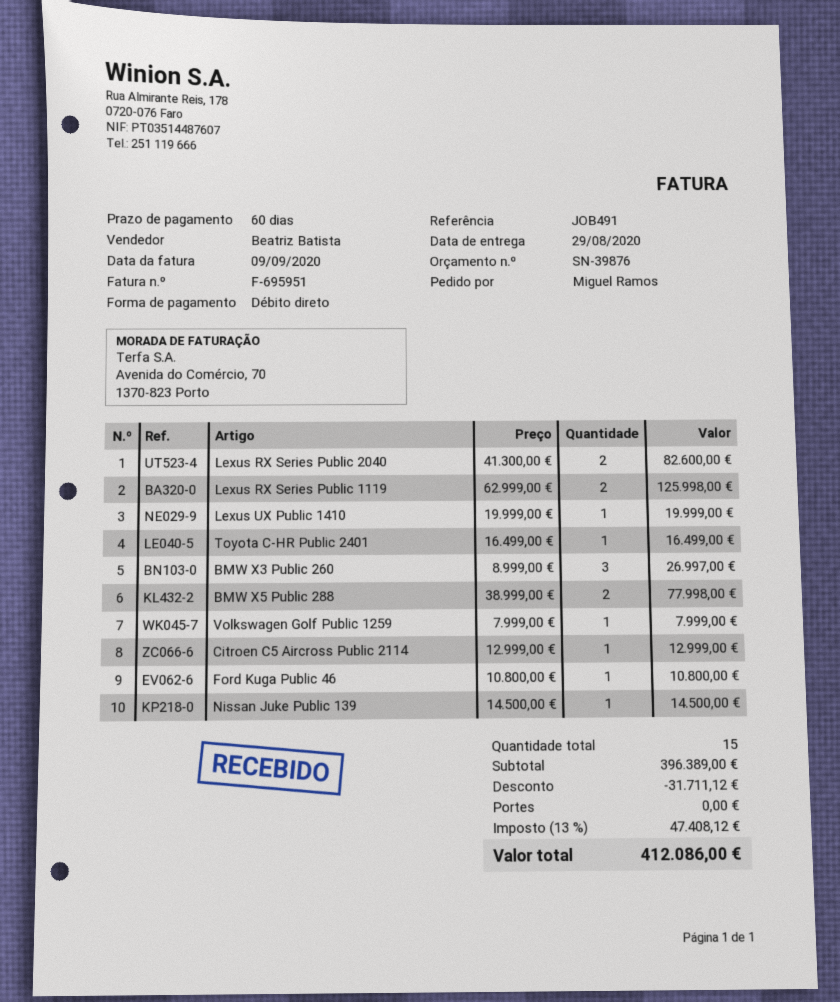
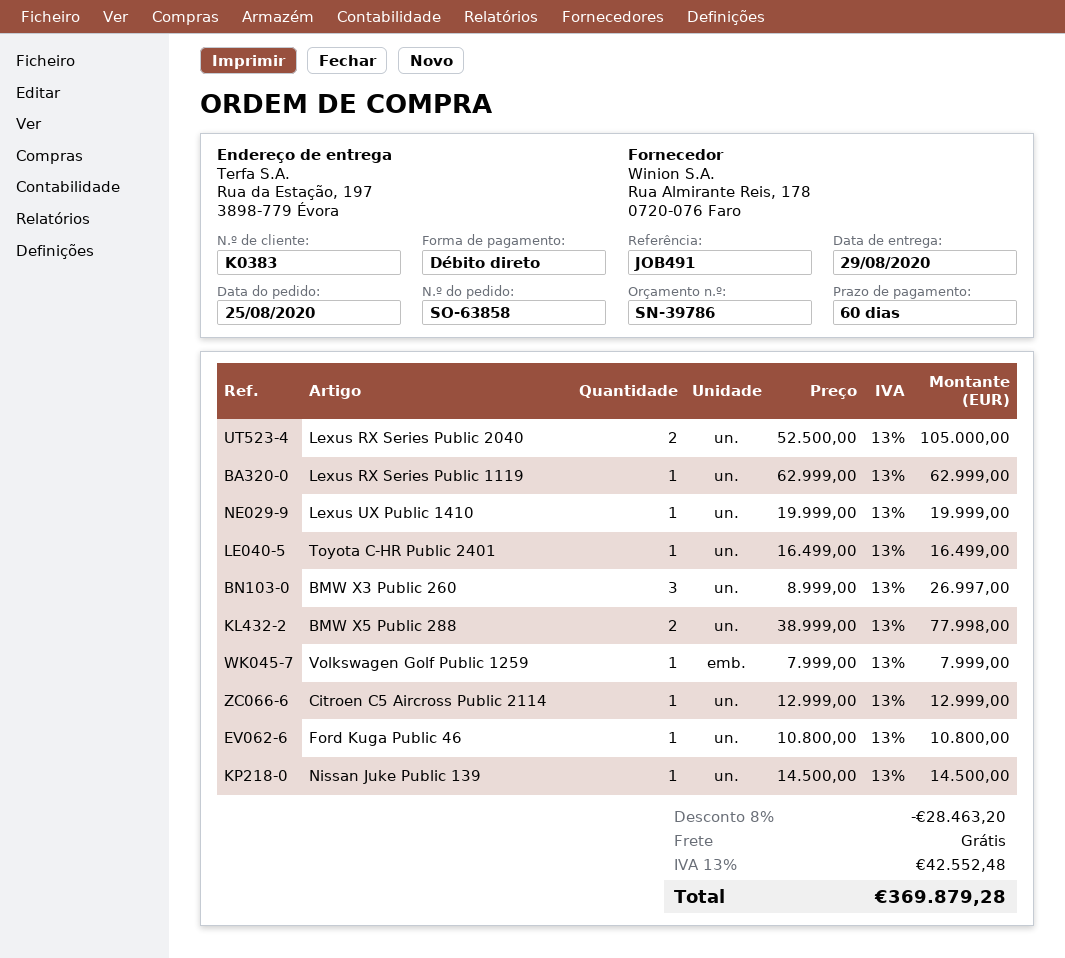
quote number: SN-39876 -> SN-39786
Lexus RX Series Public 2040: 2 x 41300.00 = 82600.00 -> 2 x 52500.00 = 105000.00
Lexus RX Series Public 1119: 2 x 62999.00 = 125998.00 -> 1 x 62999.00 = 62999.00
discount: 31711.12 -> 28463.20
tax: 13% = 47408.12 -> 13% = 42552.48
total: 412086.00 -> 369879.28

